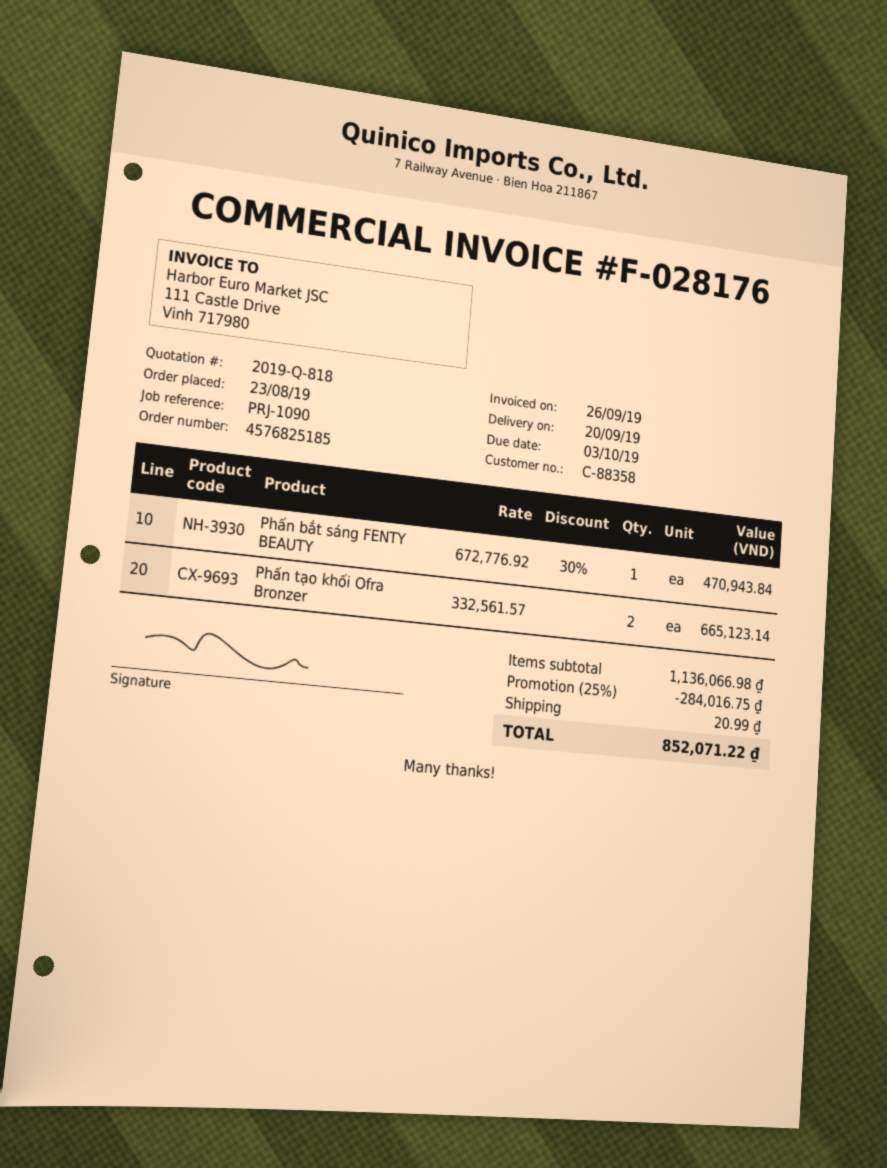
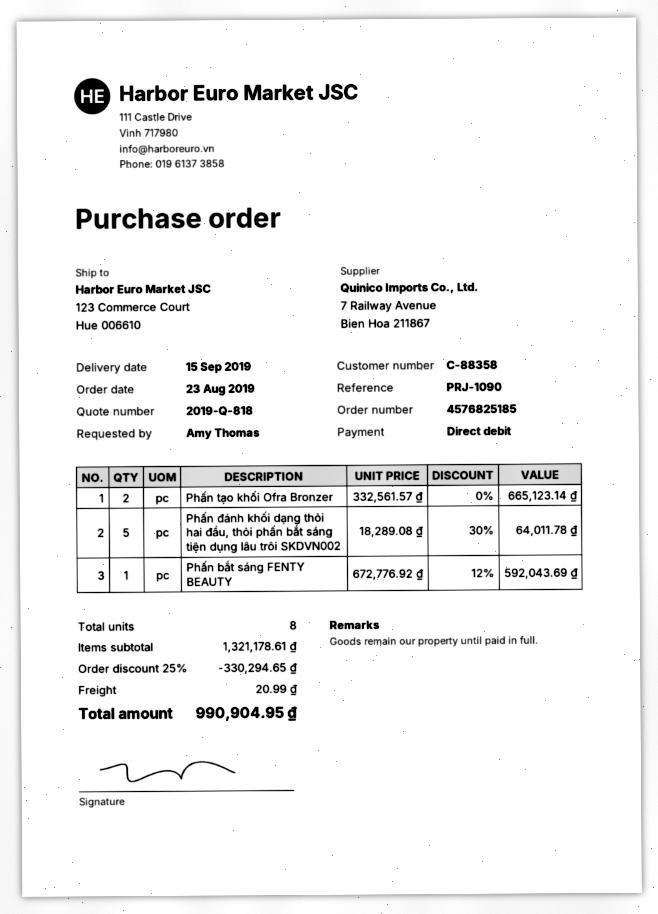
delivery date: 2019-09-20 -> 2019-09-15
Phấn bắt sáng FENTY BEAUTY: 1 x 672776.92 - 30% = 470943.84 -> 1 x 672776.92 - 12% = 592043.69
Phấn đánh khối dạng thỏi hai đầu, thỏi phấn bắt sáng tiện dụng lâu trôi SKDVN002: none -> 5 x 18289.08 - 30% = 64011.78
subtotal: 1136066.98 -> 1321178.61
discount: 25% = 284016.75 -> 25% = 330294.65
total: 852071.22 -> 990904.95

